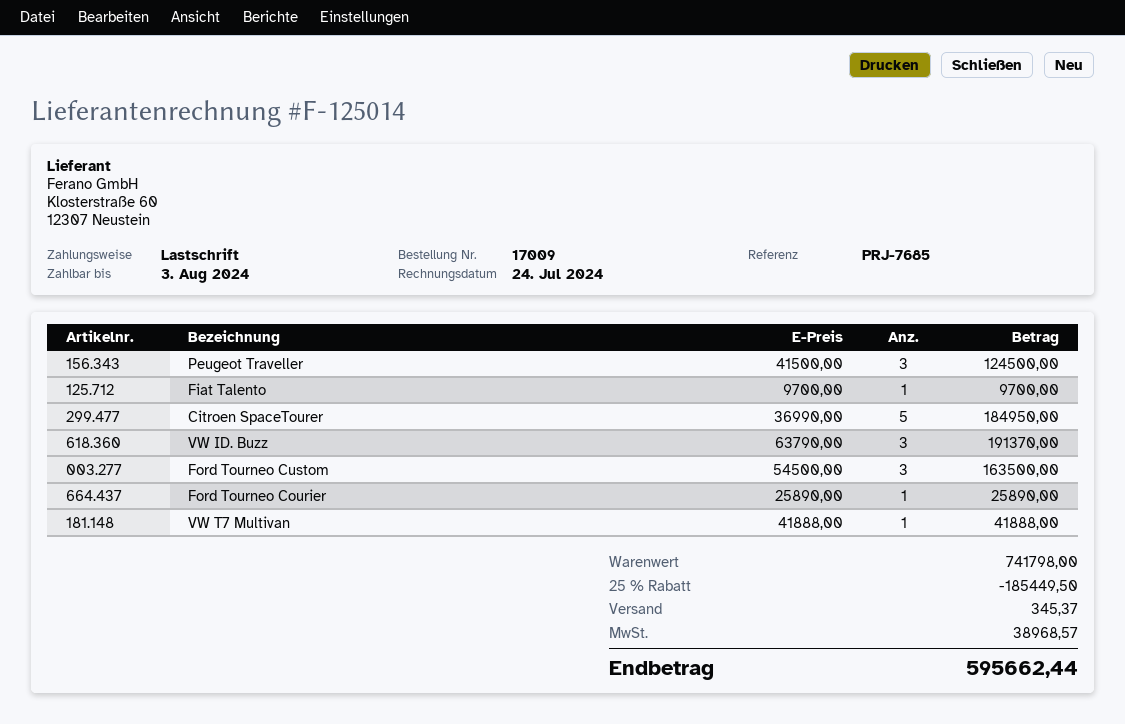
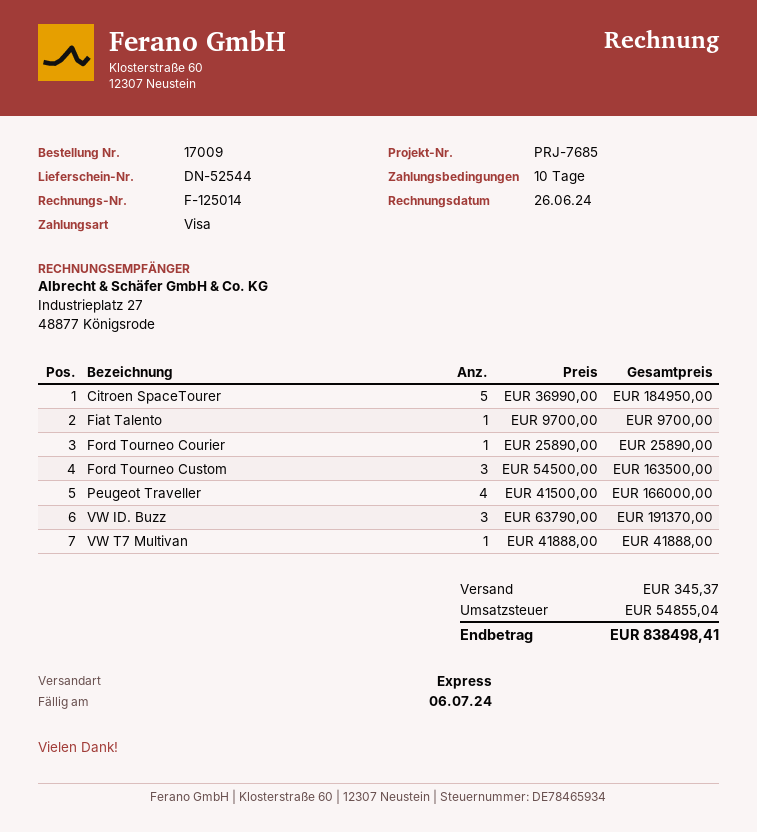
invoice date: 2024-07-24 -> 2024-06-26
due date: 2024-08-03 -> 2024-07-06
payment method: direct debit -> Visa
Peugeot Traveller: 3 x 41500.00 = 124500.00 -> 4 x 41500.00 = 166000.00
discount: 25% = 185449.50 -> none
tax: 38968.57 -> 54855.04
total: 595662.44 -> 838498.41

